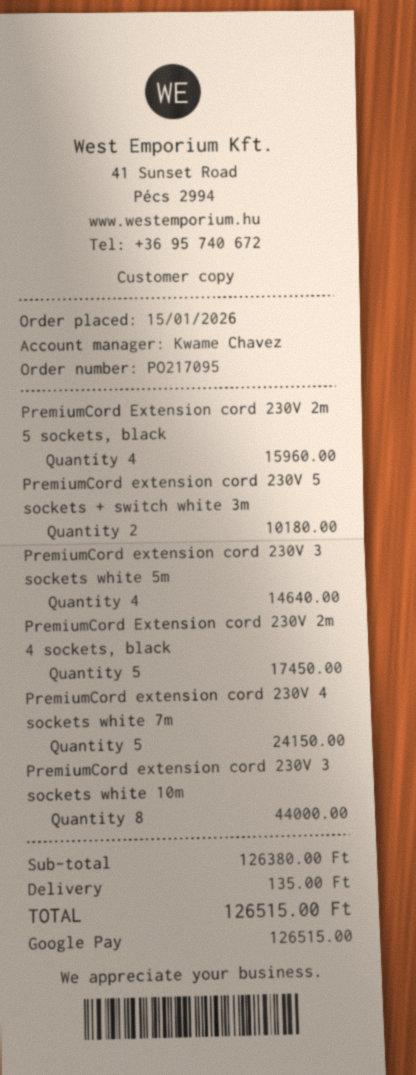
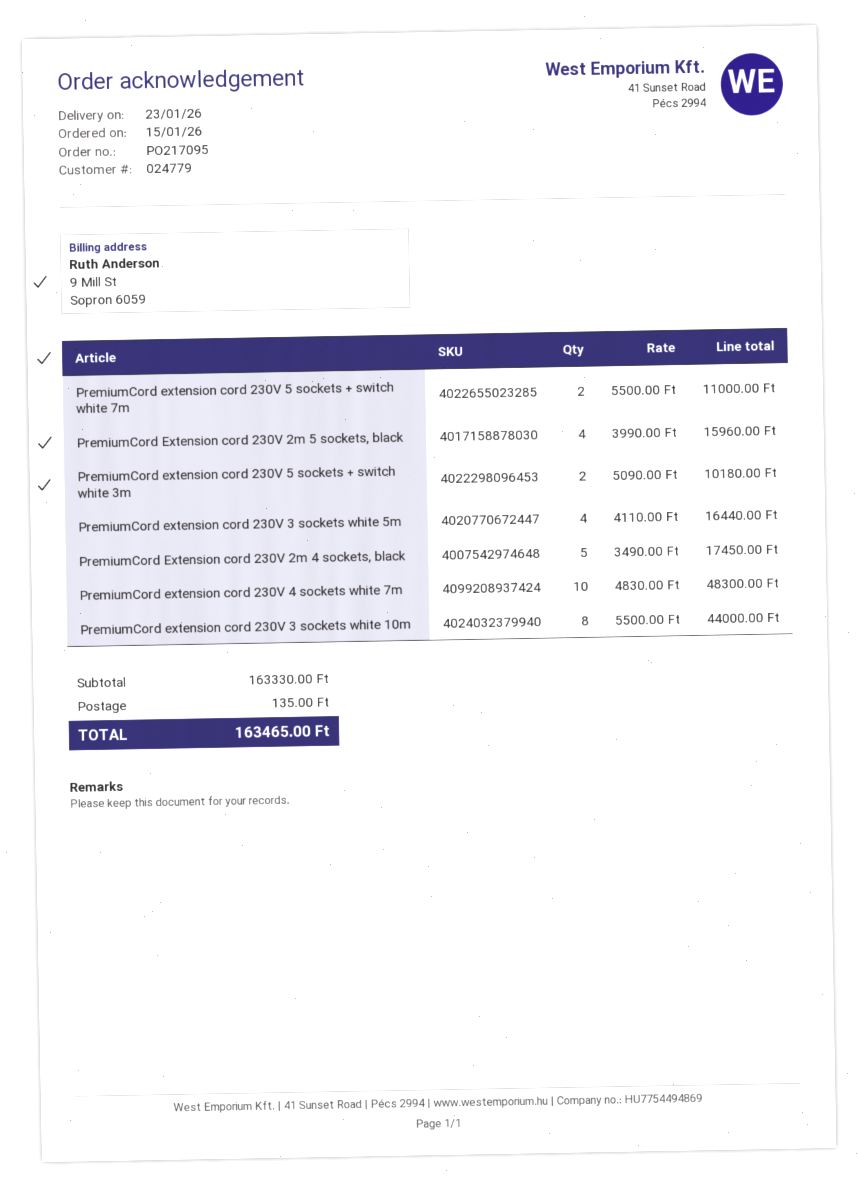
PremiumCord extension cord 230V 3 sockets white 5m: 4 for 14640.00 -> 4 for 16440.00
PremiumCord extension cord 230V 4 sockets white 7m: 5 for 24150.00 -> 10 for 48300.00
PremiumCord extension cord 230V 5 sockets + switch white 7m: none -> 2 for 11000.00
subtotal: 126380.00 -> 163330.00
total: 126515.00 -> 163465.00

